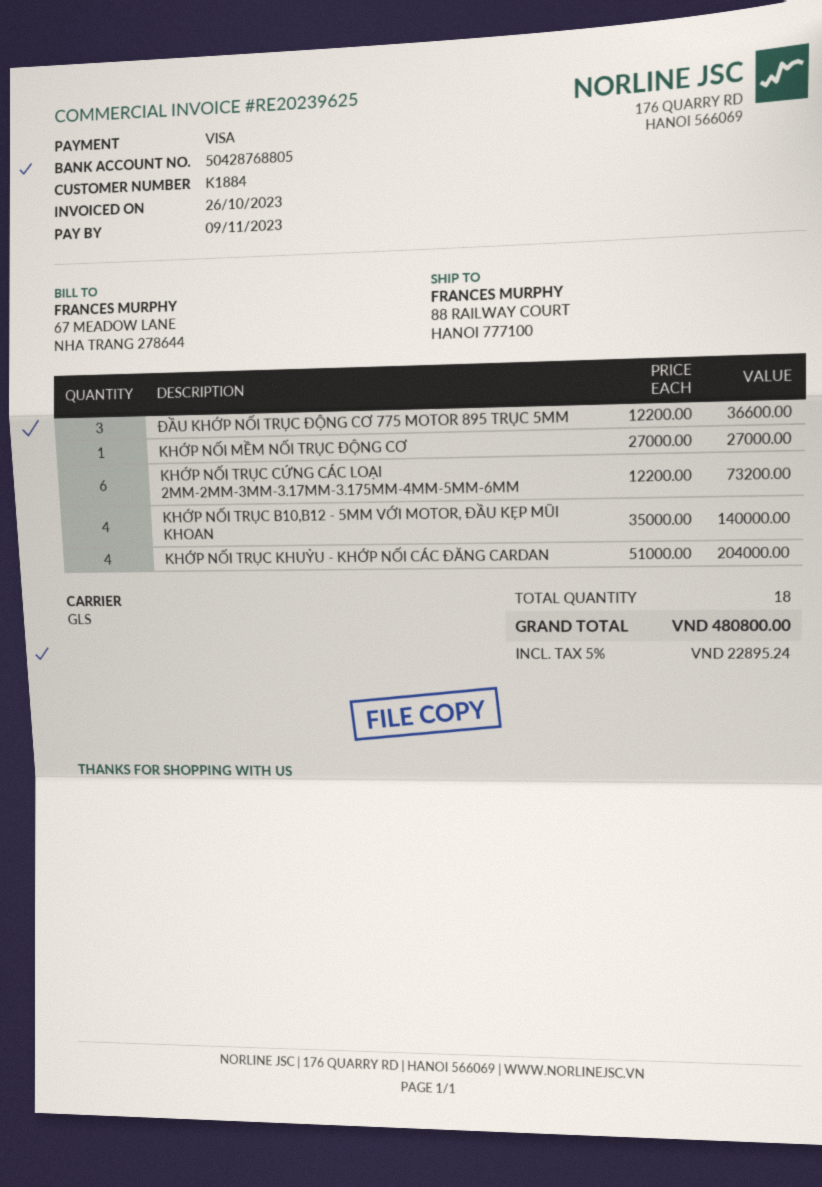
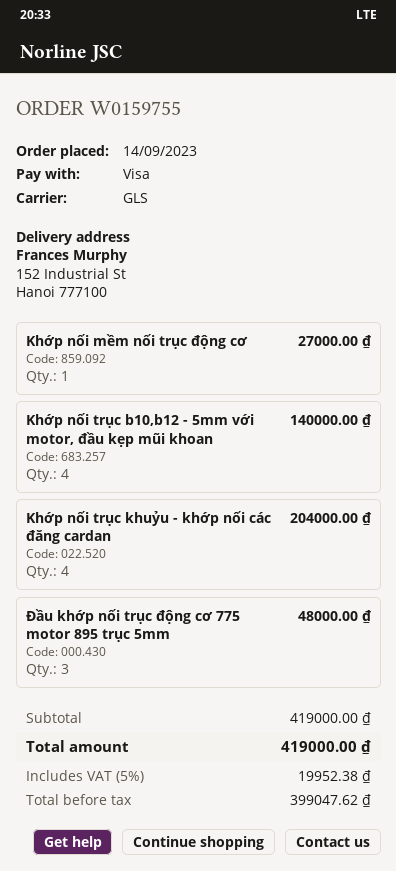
ship to: 88 RAILWAY COURT, HANOI 777100 -> 152 Industrial St, Hanoi 777100
ĐẦU KHỚP NỐI TRỤC ĐỘNG CƠ 775 MOTOR 895 TRỤC 5MM: 3 for 36600.00 -> 3 for 48000.00
KHỚP NỐI TRỤC CỨNG CÁC LOẠI 2MM-2MM-3MM-3.17MM-3.175MM-4MM-5MM-6MM: 6 for 73200.00 -> none
tax: 5% = 22895.24 -> 5% = 19952.38
total: 480800.00 -> 419000.00

